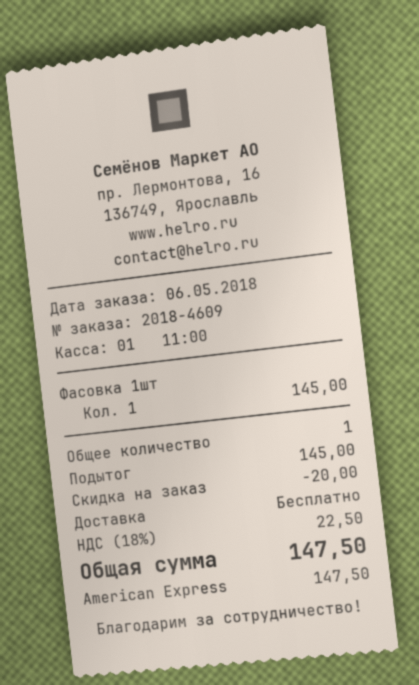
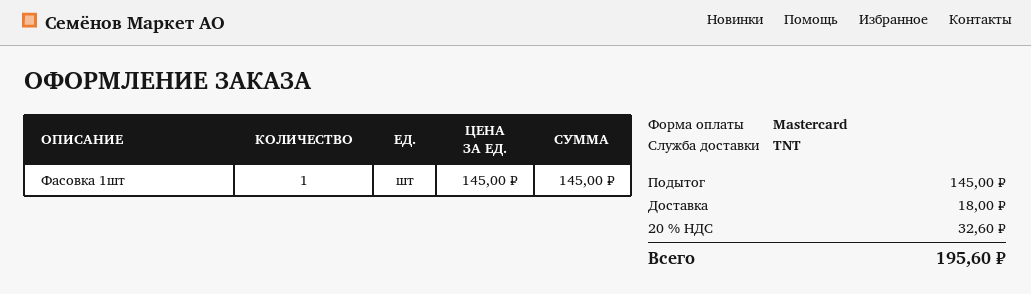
payment method: American Express -> Mastercard
discount: 20.00 -> none
shipping: 0.00 -> 18.00
tax: 18% = 22.50 -> 20% = 32.60
total: 147.50 -> 195.60

